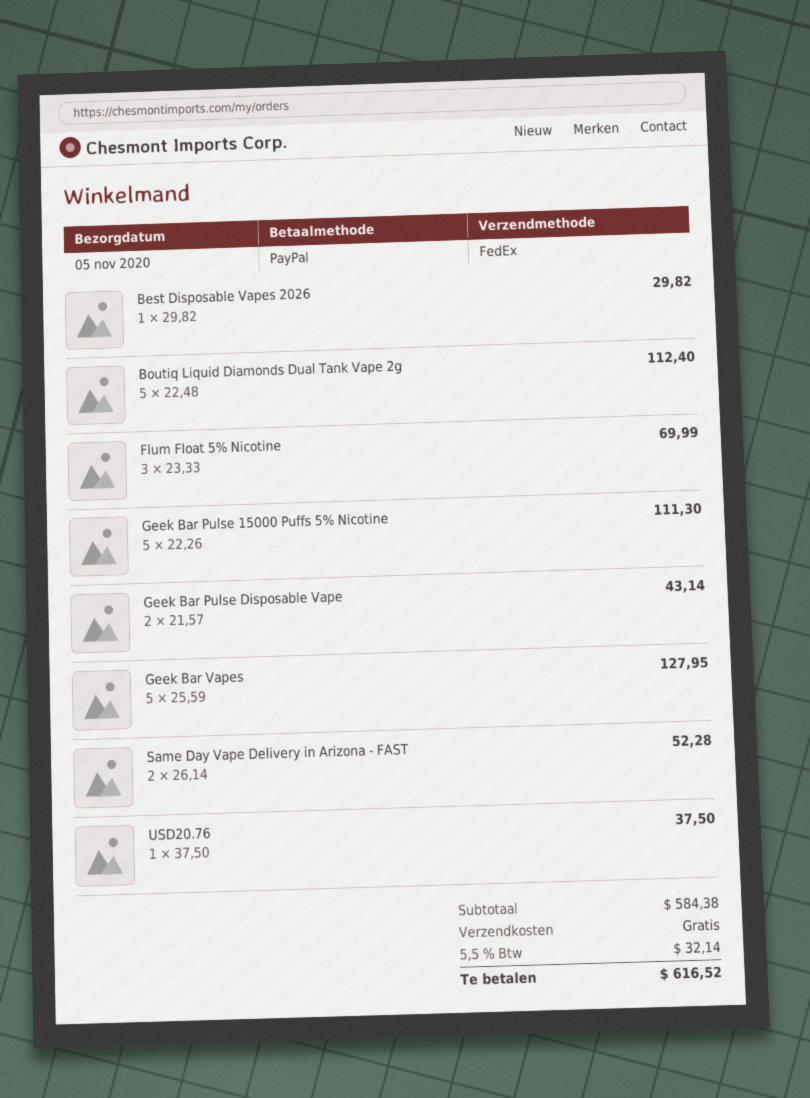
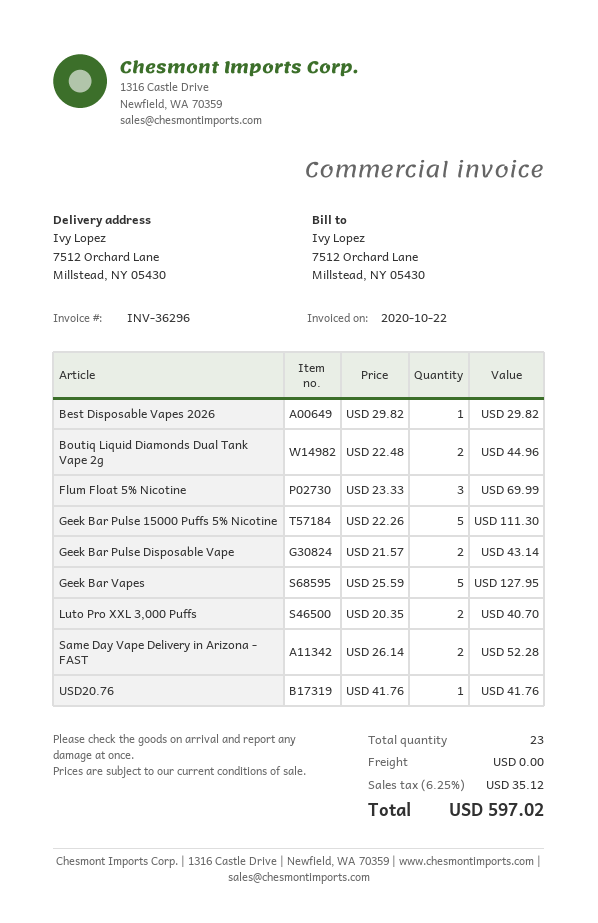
Boutiq Liquid Diamonds Dual Tank Vape 2g: 5 x 22.48 = 112.40 -> 2 x 22.48 = 44.96
USD20.76: 1 x 37.50 = 37.50 -> 1 x 41.76 = 41.76
Luto Pro XXL 3,000 Puffs: none -> 2 x 20.35 = 40.70
tax: 5.5% = 32.14 -> 6.25% = 35.12
total: 616.52 -> 597.02

